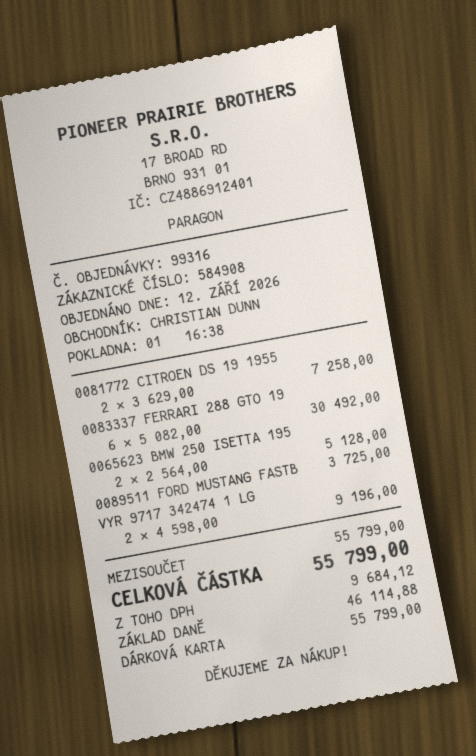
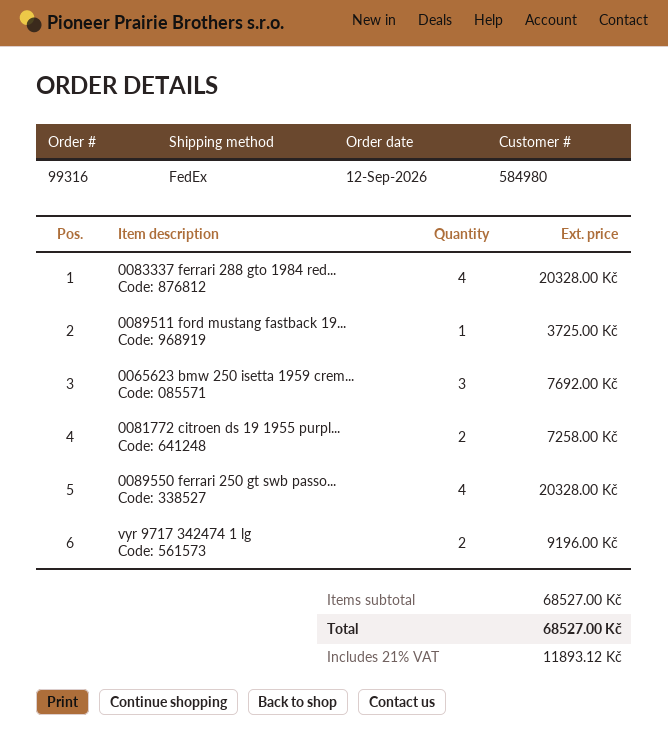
customer number: 584908 -> 584980
0083337 FERRARI 288 GTO 19: 6 for 30492.00 -> 4 for 20328.00
0065623 BMW 250 ISETTA 195: 2 for 5128.00 -> 3 for 7692.00
0089550 ferrari 250 gt swb passo...: none -> 4 for 20328.00
subtotal: 55799.00 -> 68527.00
tax: 9684.12 -> 11893.12
total: 55799.00 -> 68527.00

